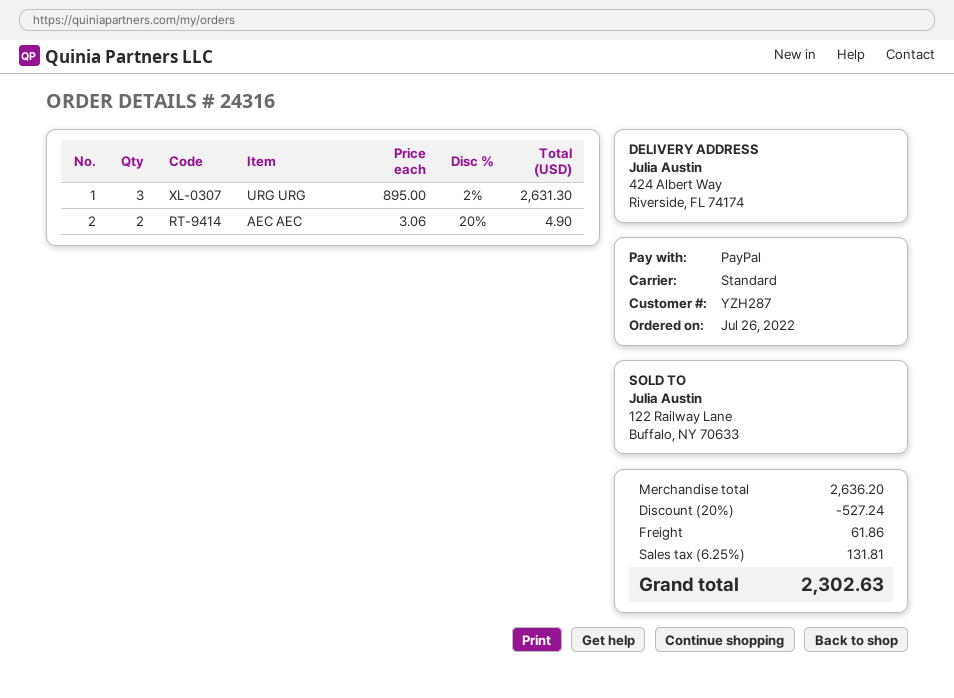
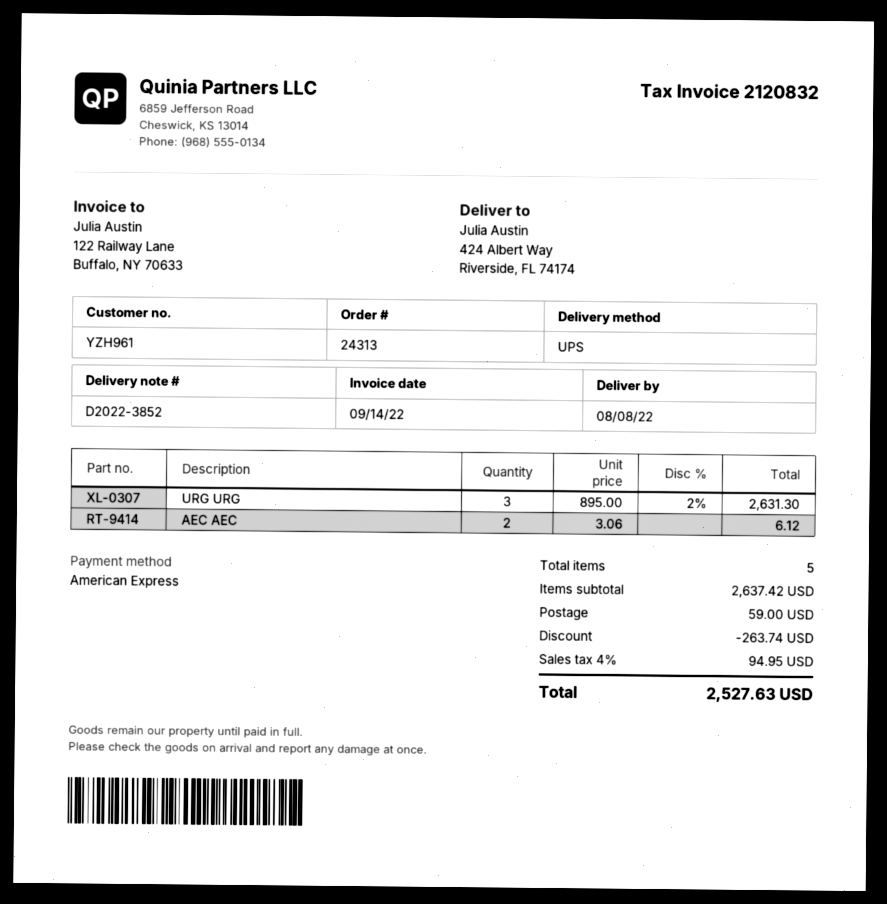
order number: 24316 -> 24313
customer number: YZH287 -> YZH961
payment method: PayPal -> American Express
shipping method: standard -> UPS
AEC AEC: 2 x 3.06 - 20% = 4.90 -> 2 x 3.06 = 6.12
subtotal: 2636.20 -> 2637.42
discount: 527.24 -> 263.74
shipping: 61.86 -> 59.00
tax: 6.25% = 131.81 -> 4% = 94.95
total: 2302.63 -> 2527.63

